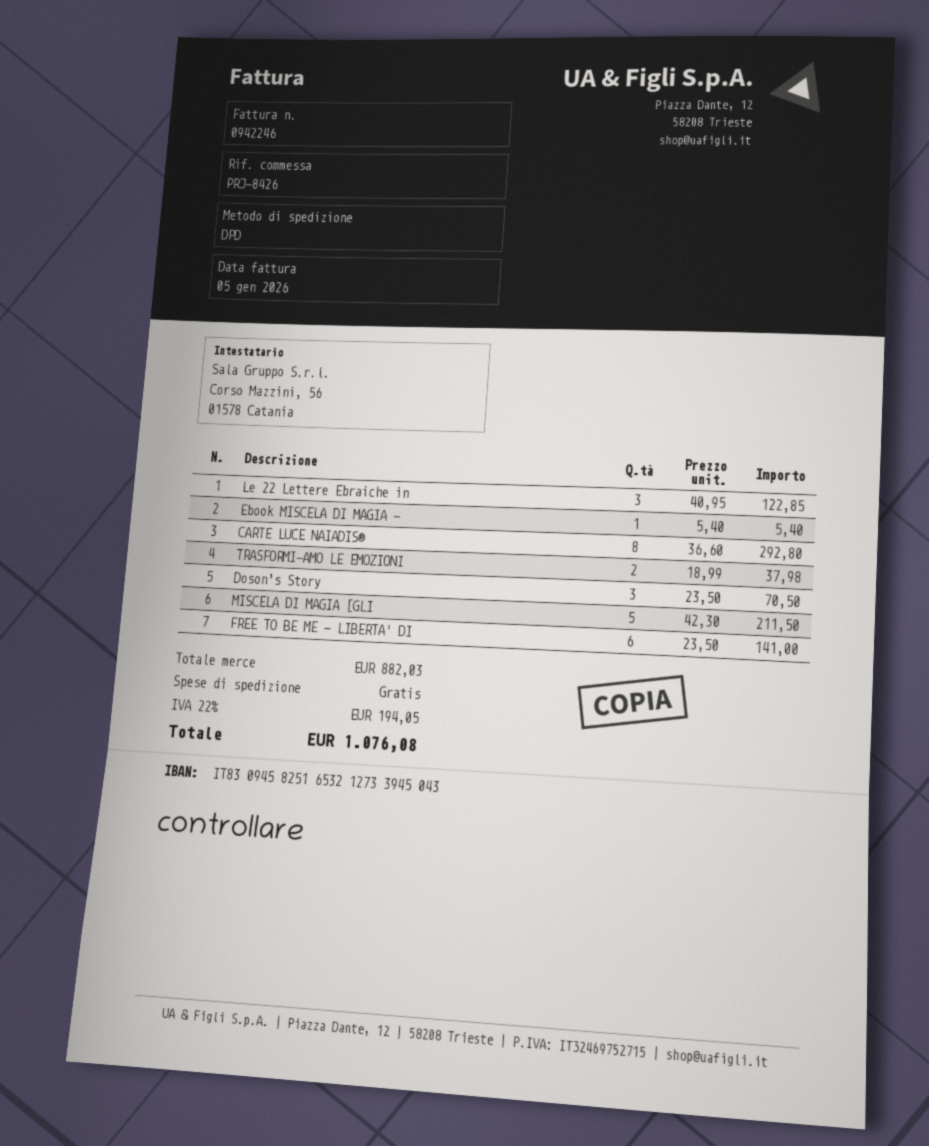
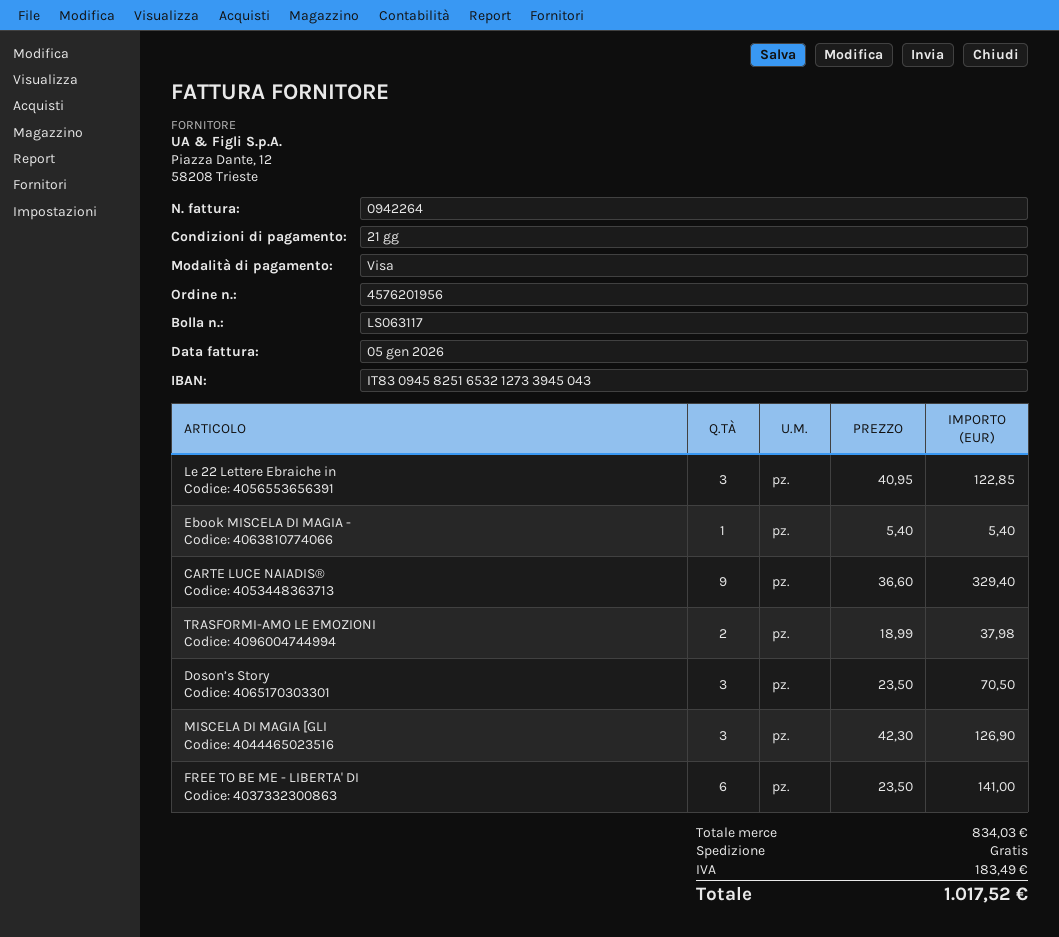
invoice number: 0942246 -> 0942264
CARTE LUCE NAIADIS®: 8 x 36.60 = 292.80 -> 9 x 36.60 = 329.40
MISCELA DI MAGIA [GLI: 5 x 42.30 = 211.50 -> 3 x 42.30 = 126.90
subtotal: 882.03 -> 834.03
tax: 194.05 -> 183.49
total: 1076.08 -> 1017.52

